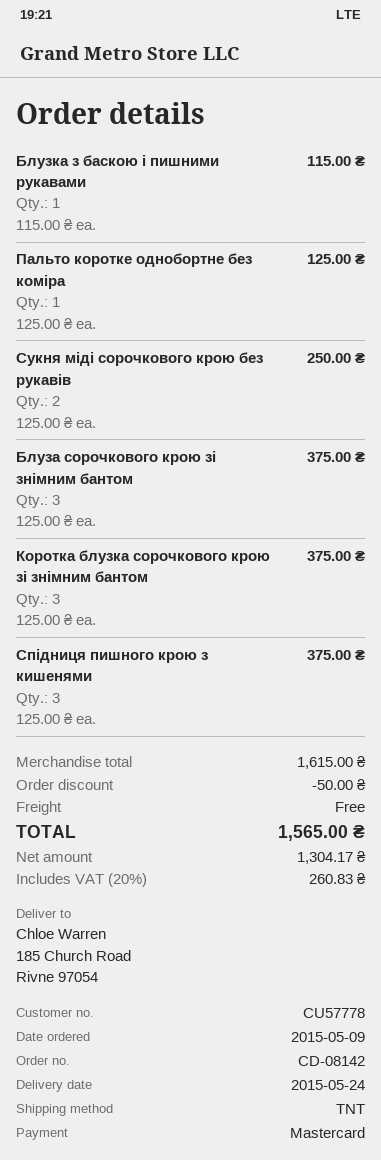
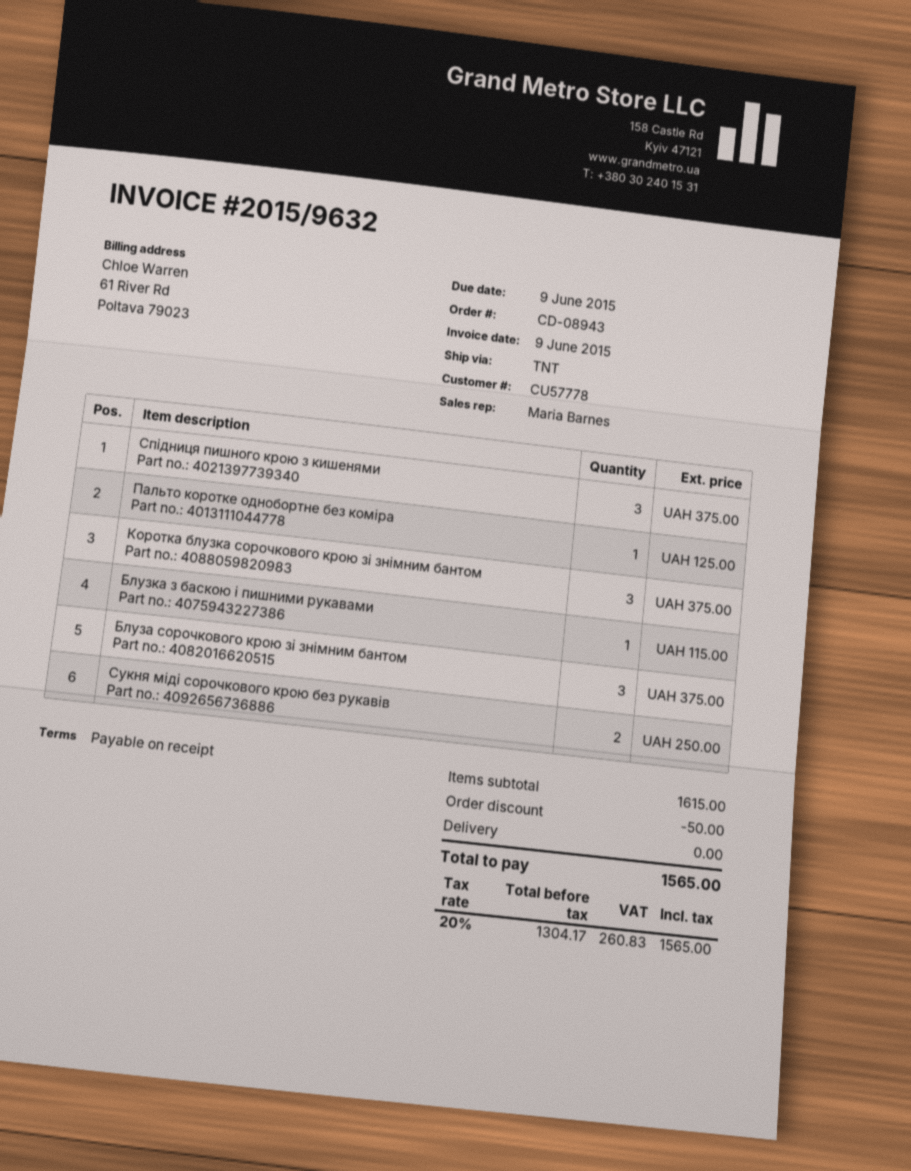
order number: CD-08142 -> CD-08943

